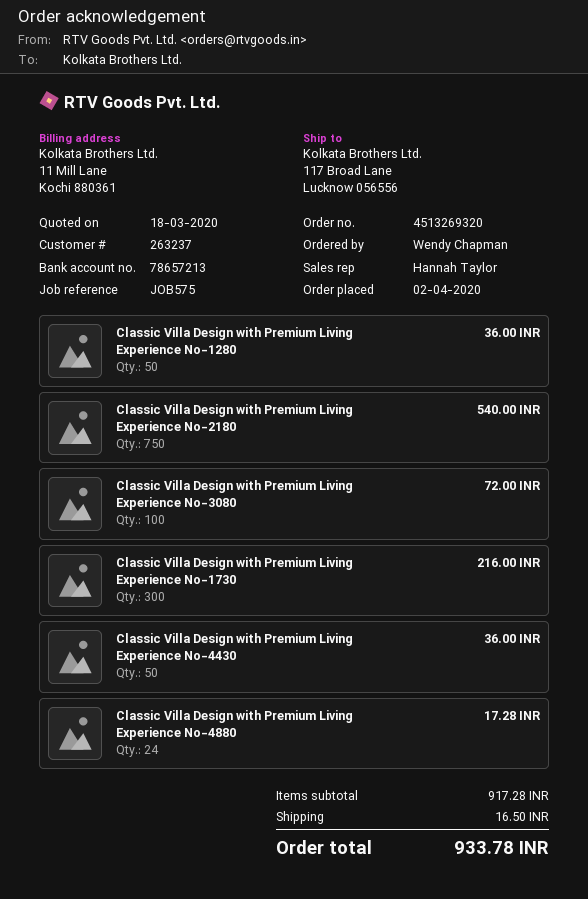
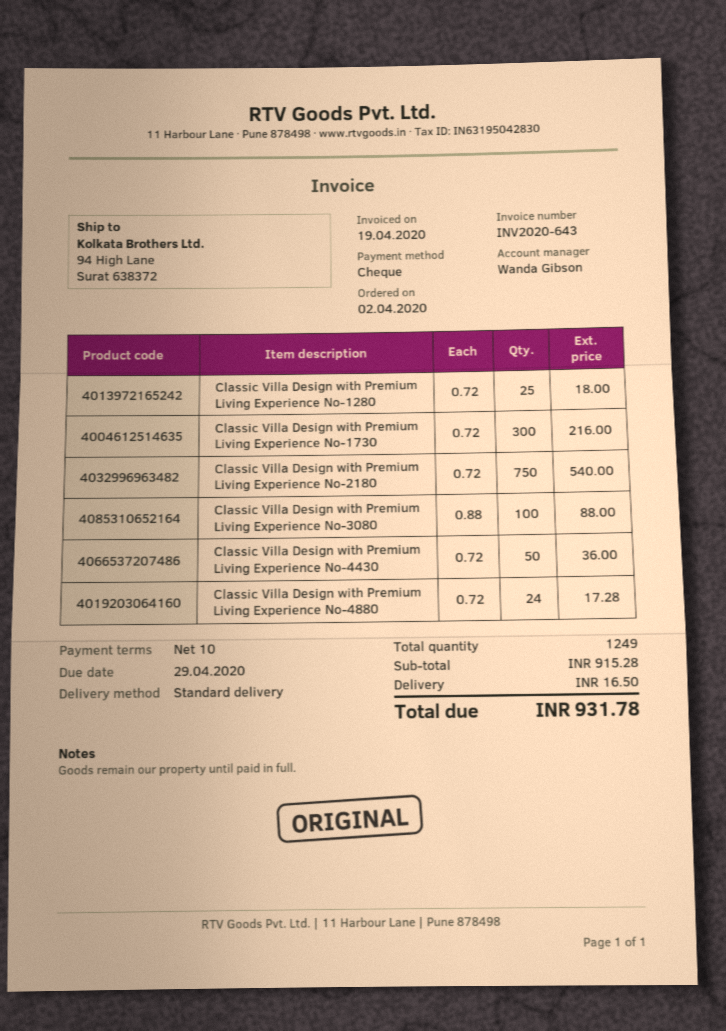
sales rep: Hannah Taylor -> Wanda Gibson
ship to: 117 Broad Lane, Lucknow 056556 -> 94 High Lane, Surat 638372
Classic Villa Design with Premium Living Experience No-1280: 50 for 36.00 -> 25 for 18.00
Classic Villa Design with Premium Living Experience No-3080: 100 for 72.00 -> 100 for 88.00
subtotal: 917.28 -> 915.28
total: 933.78 -> 931.78

